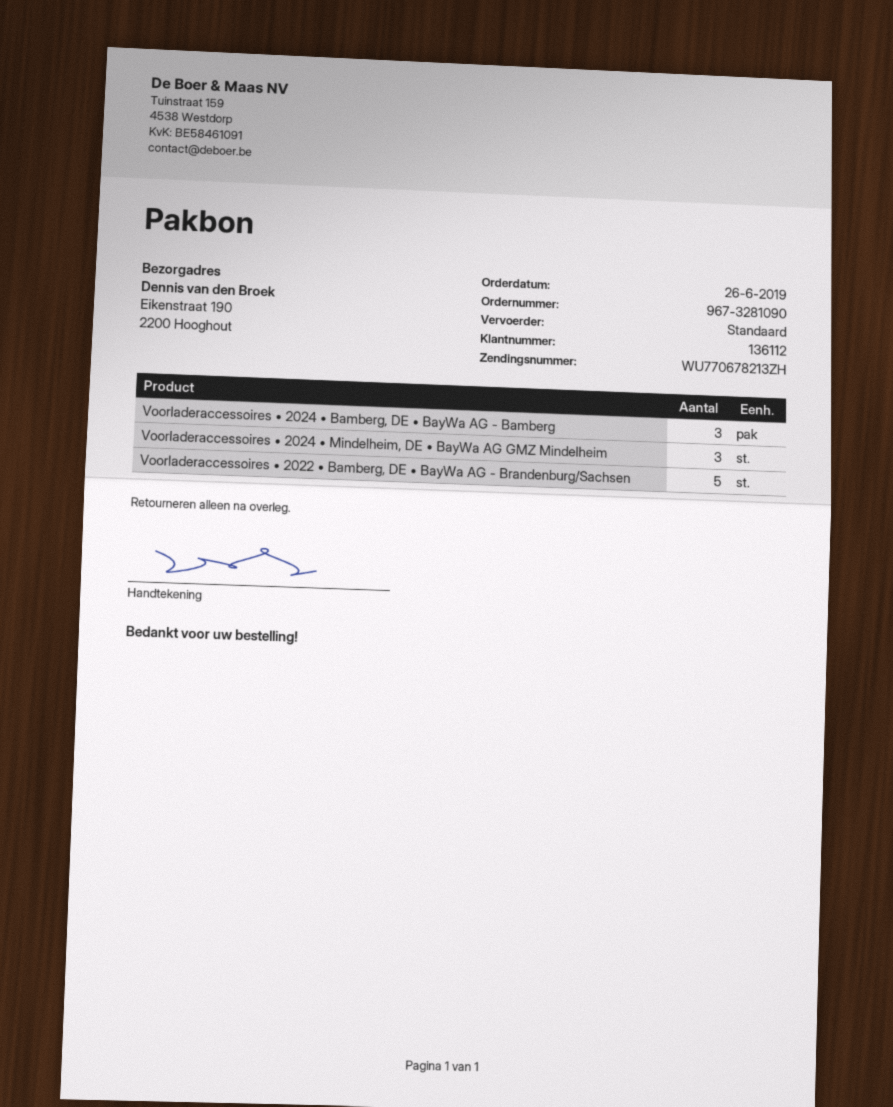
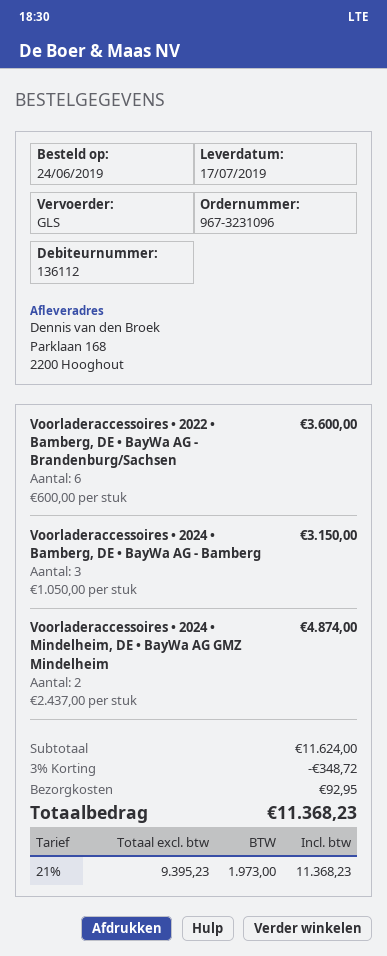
order number: 967-3281090 -> 967-3231096
order date: 2019-06-26 -> 2019-06-24
shipping method: standard -> GLS
ship to: Eikenstraat 190, 2200 Hooghout -> Parklaan 168, 2200 Hooghout
Voorladeraccessoires • 2024 • Mindelheim, DE • BayWa AG GMZ Mindelheim: 3 -> 2
Voorladeraccessoires • 2022 • Bamberg, DE • BayWa AG - Brandenburg/Sachsen: 5 -> 6

